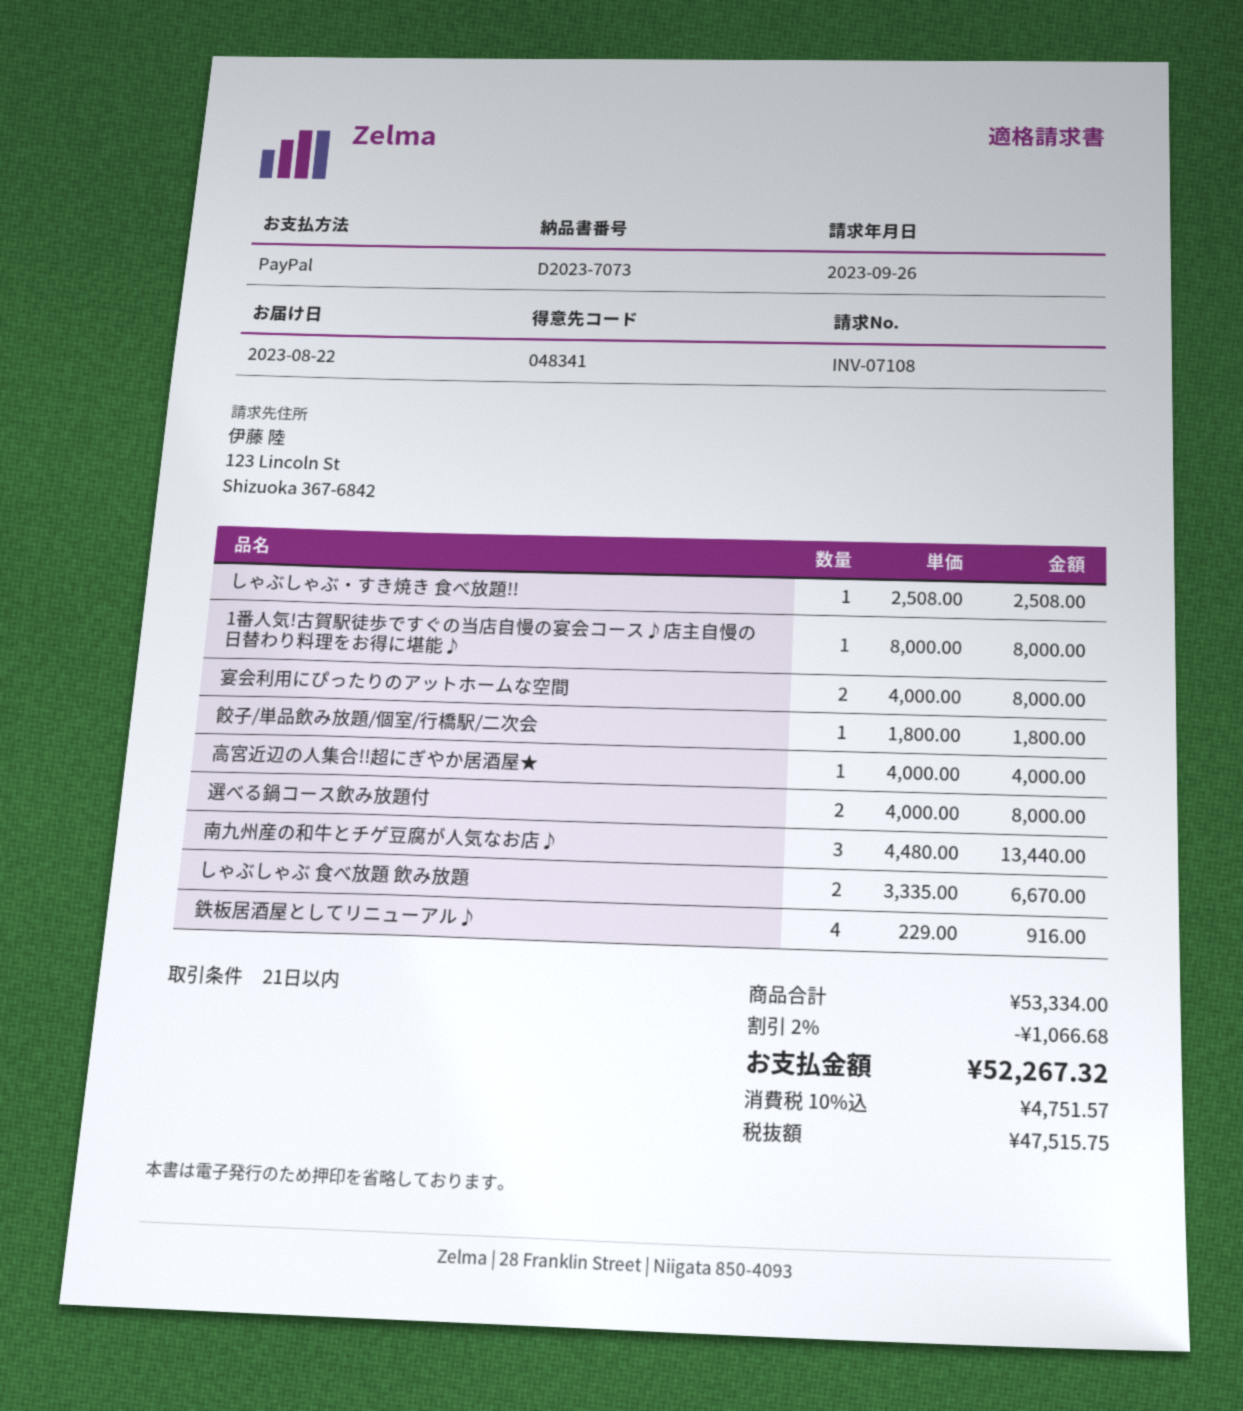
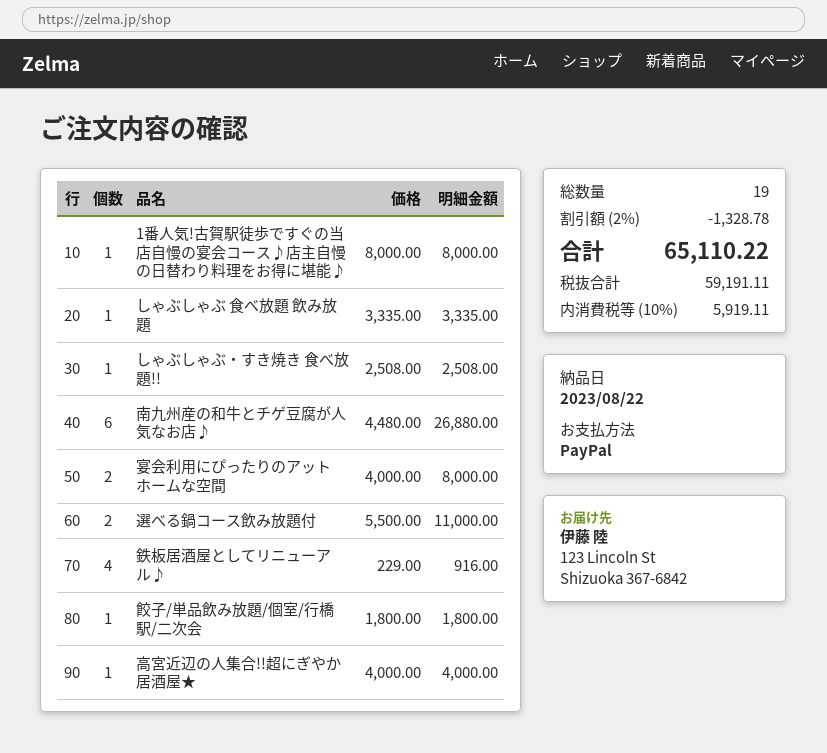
選べる鍋コース飲み放題付: 2 x 4000.00 = 8000.00 -> 2 x 5500.00 = 11000.00
南九州産の和牛とチゲ豆腐が人気なお店♪: 3 x 4480.00 = 13440.00 -> 6 x 4480.00 = 26880.00
しゃぶしゃぶ 食べ放題 飲み放題: 2 x 3335.00 = 6670.00 -> 1 x 3335.00 = 3335.00
discount: 2% = 1066.68 -> 2% = 1328.78
net: 47515.75 -> 59191.11
tax: 10% = 4751.57 -> 10% = 5919.11
total: 52267.32 -> 65110.22

